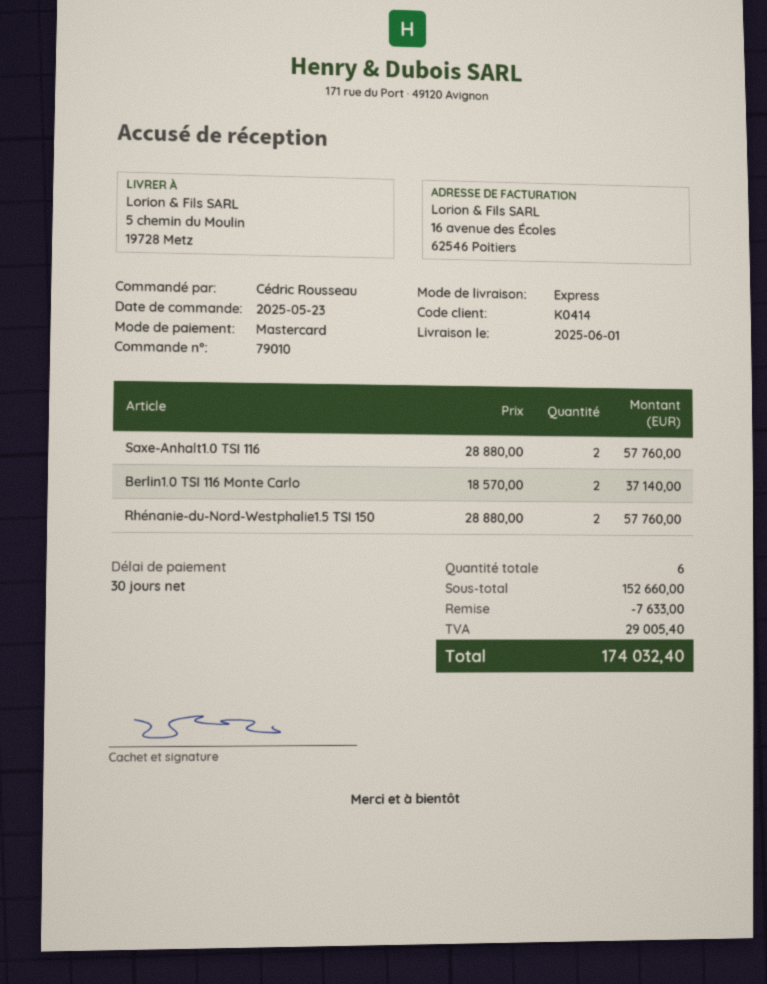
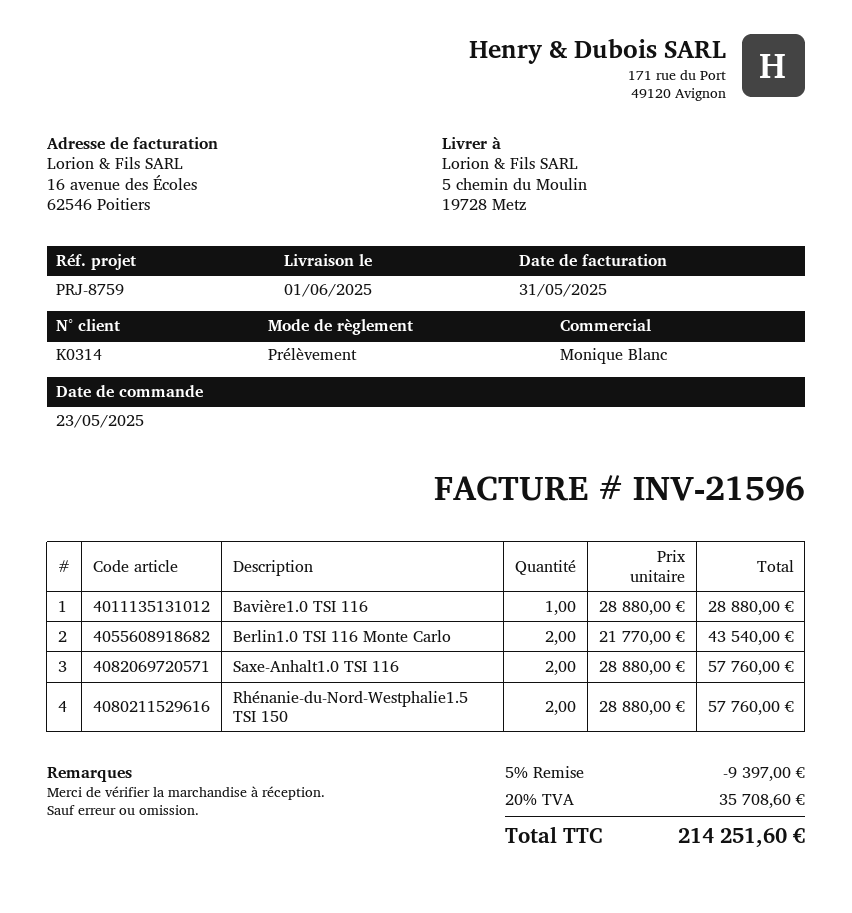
customer number: K0414 -> K0314
payment method: Mastercard -> direct debit
Berlin1.0 TSI 116 Monte Carlo: 2 x 18570.00 = 37140.00 -> 2 x 21770.00 = 43540.00
Bavière1.0 TSI 116: none -> 1 x 28880.00 = 28880.00
discount: 7633.00 -> 9397.00
tax: 29005.40 -> 35708.60
total: 174032.40 -> 214251.60

